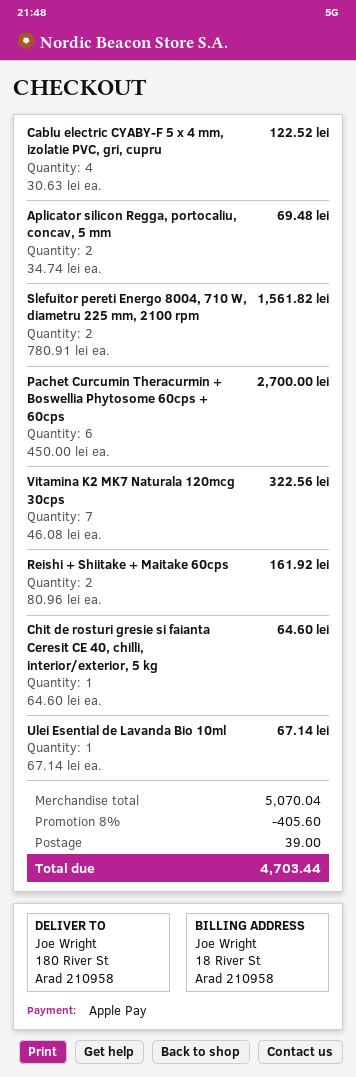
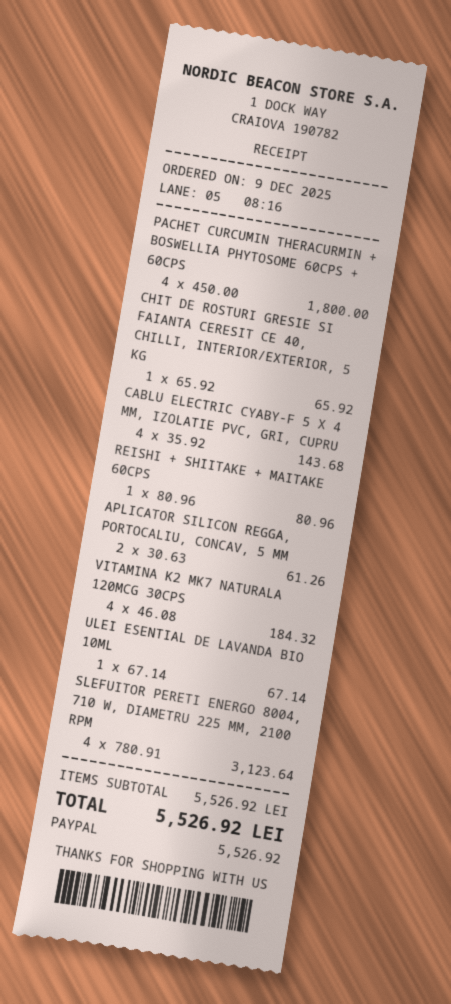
payment method: Apple Pay -> PayPal
Cablu electric CYABY-F 5 x 4 mm, izolatie PVC, gri, cupru: 4 x 30.63 = 122.52 -> 4 x 35.92 = 143.68
Aplicator silicon Regga, portocaliu, concav, 5 mm: 2 x 34.74 = 69.48 -> 2 x 30.63 = 61.26
Slefuitor pereti Energo 8004, 710 W, diametru 225 mm, 2100 rpm: 2 x 780.91 = 1561.82 -> 4 x 780.91 = 3123.64
Pachet Curcumin Theracurmin + Boswellia Phytosome 60cps + 60cps: 6 x 450.00 = 2700.00 -> 4 x 450.00 = 1800.00
Vitamina K2 MK7 Naturala 120mcg 30cps: 7 x 46.08 = 322.56 -> 4 x 46.08 = 184.32
Reishi + Shiitake + Maitake 60cps: 2 x 80.96 = 161.92 -> 1 x 80.96 = 80.96
Chit de rosturi gresie si faianta Ceresit CE 40, chilli, interior/exterior, 5 kg: 1 x 64.60 = 64.60 -> 1 x 65.92 = 65.92
subtotal: 5070.04 -> 5526.92
discount: 8% = 405.60 -> none
shipping: 39.00 -> none
total: 4703.44 -> 5526.92

